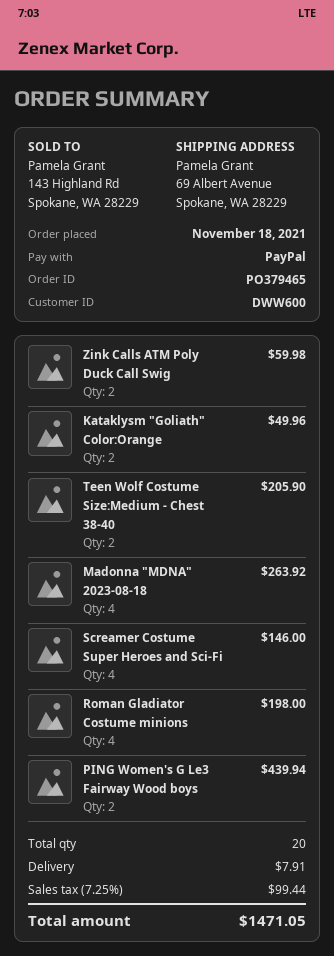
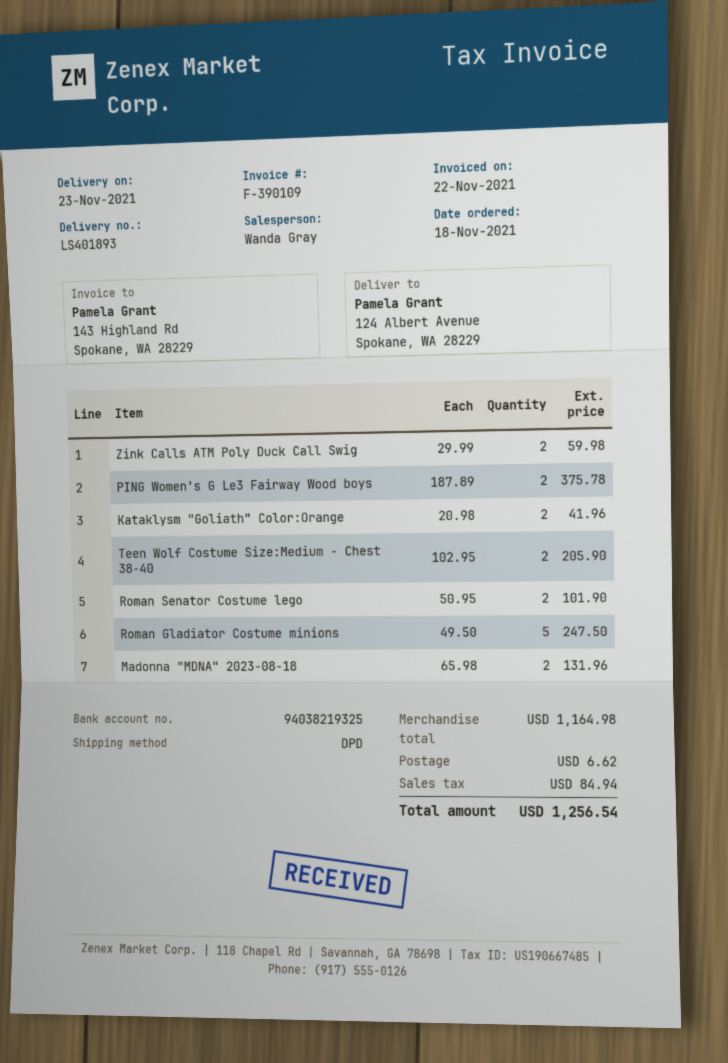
ship to: 69 Albert Avenue, Spokane, WA 28229 -> 124 Albert Avenue, Spokane, WA 28229
Kataklysm "Goliath" Color:Orange: 2 for 49.96 -> 2 for 41.96
Madonna "MDNA" 2023-08-18: 4 for 263.92 -> 2 for 131.96
Screamer Costume Super Heroes and Sci-Fi: 4 for 146.00 -> none
Roman Gladiator Costume minions: 4 for 198.00 -> 5 for 247.50
PING Women's G Le3 Fairway Wood boys: 2 for 439.94 -> 2 for 375.78
Roman Senator Costume lego: none -> 2 for 101.90
shipping: 7.91 -> 6.62
tax: 99.44 -> 84.94
total: 1471.05 -> 1256.54

